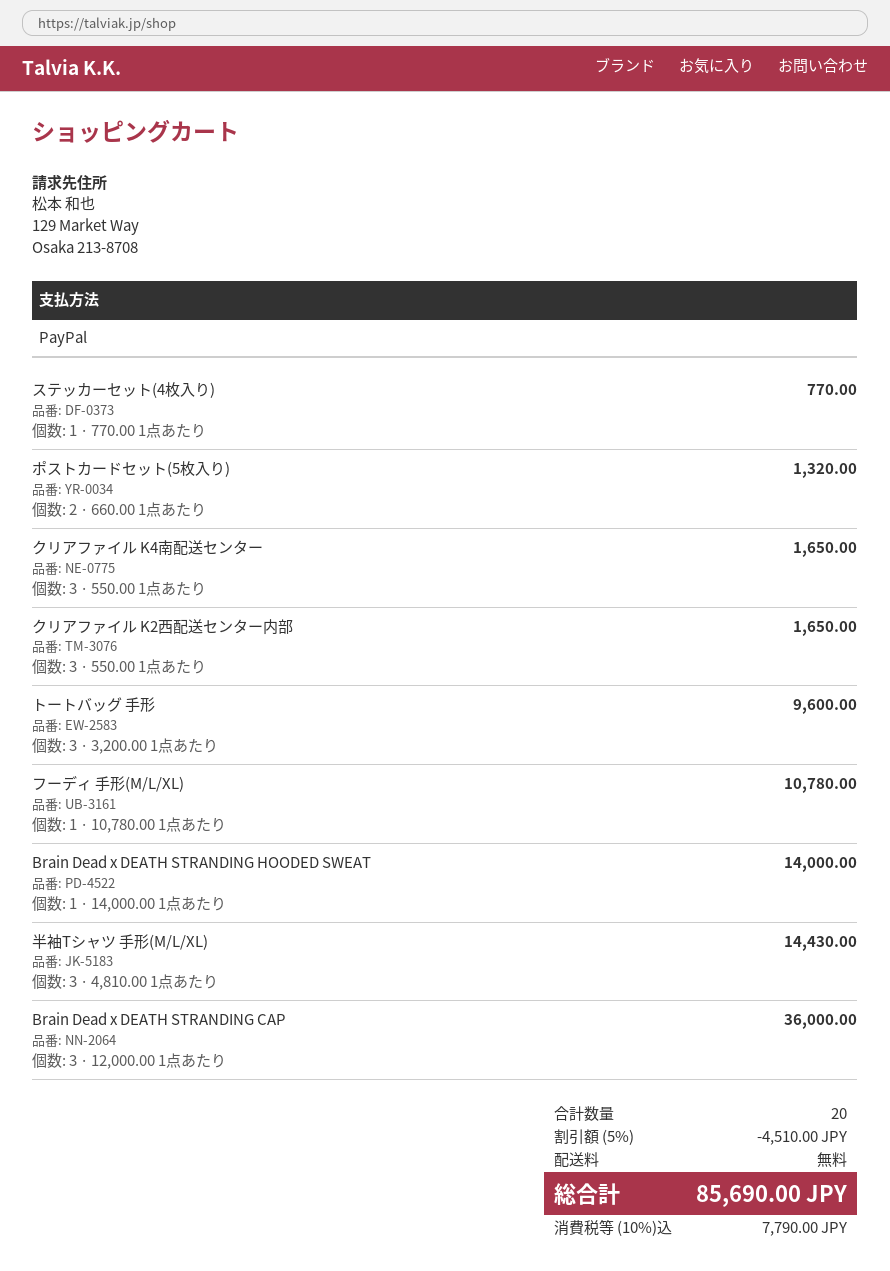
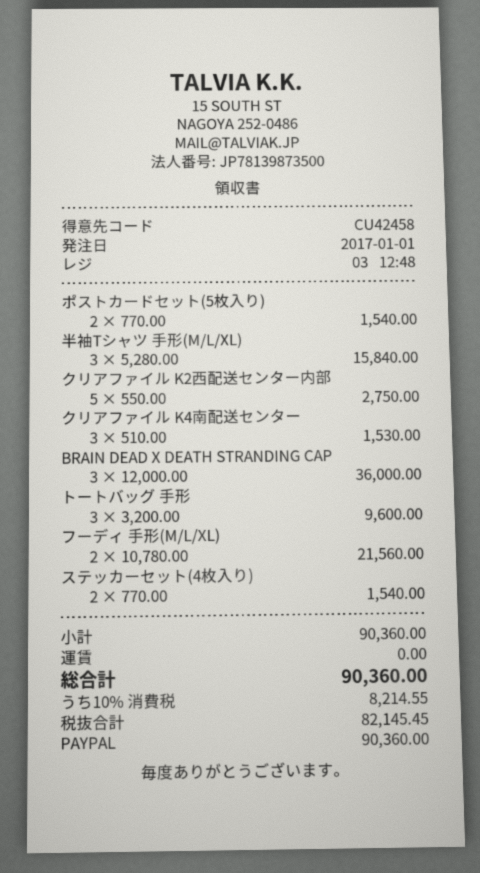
ステッカーセット(4枚入り): 1 x 770.00 = 770.00 -> 2 x 770.00 = 1540.00
ポストカードセット(5枚入り): 2 x 660.00 = 1320.00 -> 2 x 770.00 = 1540.00
クリアファイル K4南配送センター: 3 x 550.00 = 1650.00 -> 3 x 510.00 = 1530.00
クリアファイル K2西配送センター内部: 3 x 550.00 = 1650.00 -> 5 x 550.00 = 2750.00
フーディ 手形(M/L/XL): 1 x 10780.00 = 10780.00 -> 2 x 10780.00 = 21560.00
Brain Dead x DEATH STRANDING HOODED SWEAT: 1 x 14000.00 = 14000.00 -> none
半袖Tシャツ 手形(M/L/XL): 3 x 4810.00 = 14430.00 -> 3 x 5280.00 = 15840.00
discount: 5% = 4510.00 -> none
tax: 10% = 7790.00 -> 10% = 8214.55
total: 85690.00 -> 90360.00

